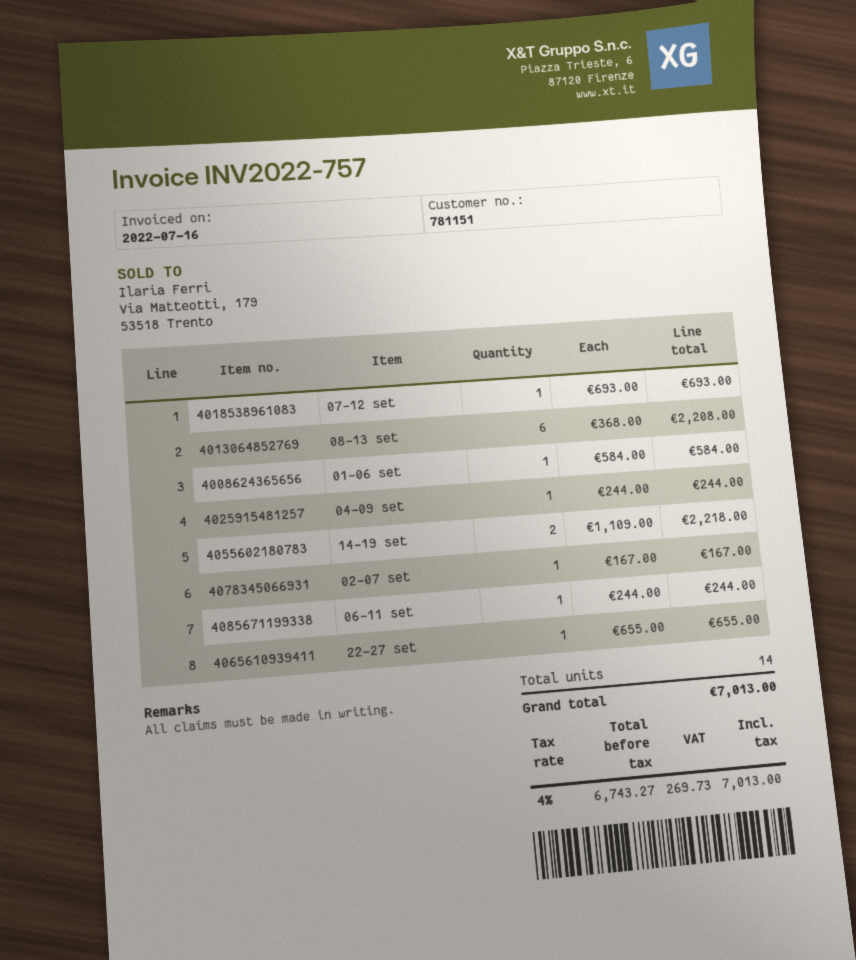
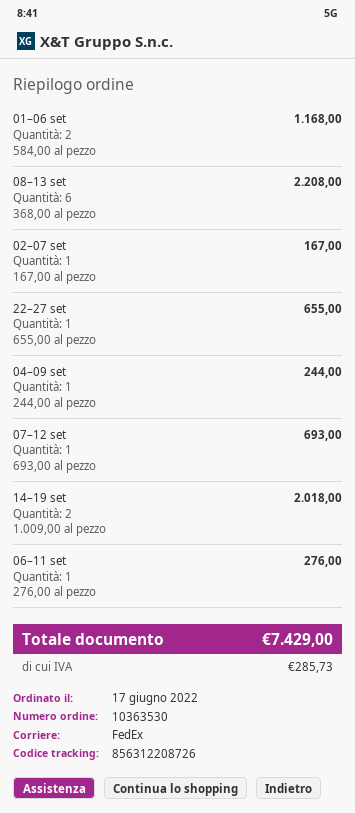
01–06 set: 1 x 584.00 = 584.00 -> 2 x 584.00 = 1168.00
14–19 set: 2 x 1109.00 = 2218.00 -> 2 x 1009.00 = 2018.00
06–11 set: 1 x 244.00 = 244.00 -> 1 x 276.00 = 276.00
tax: 269.73 -> 285.73
total: 7013.00 -> 7429.00

